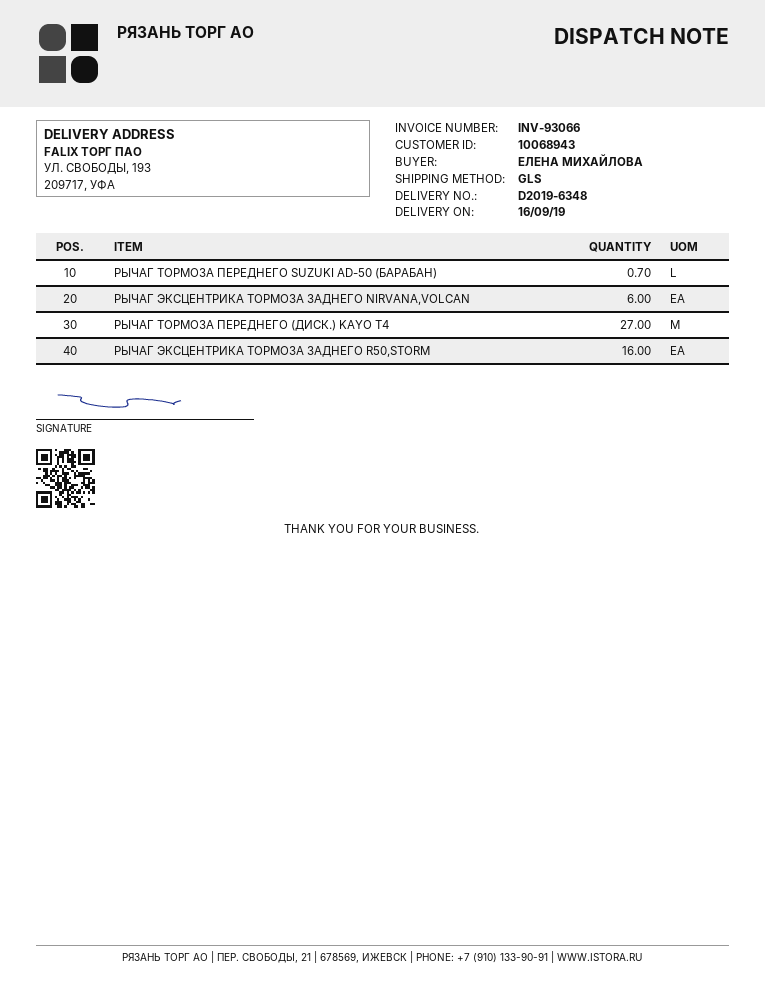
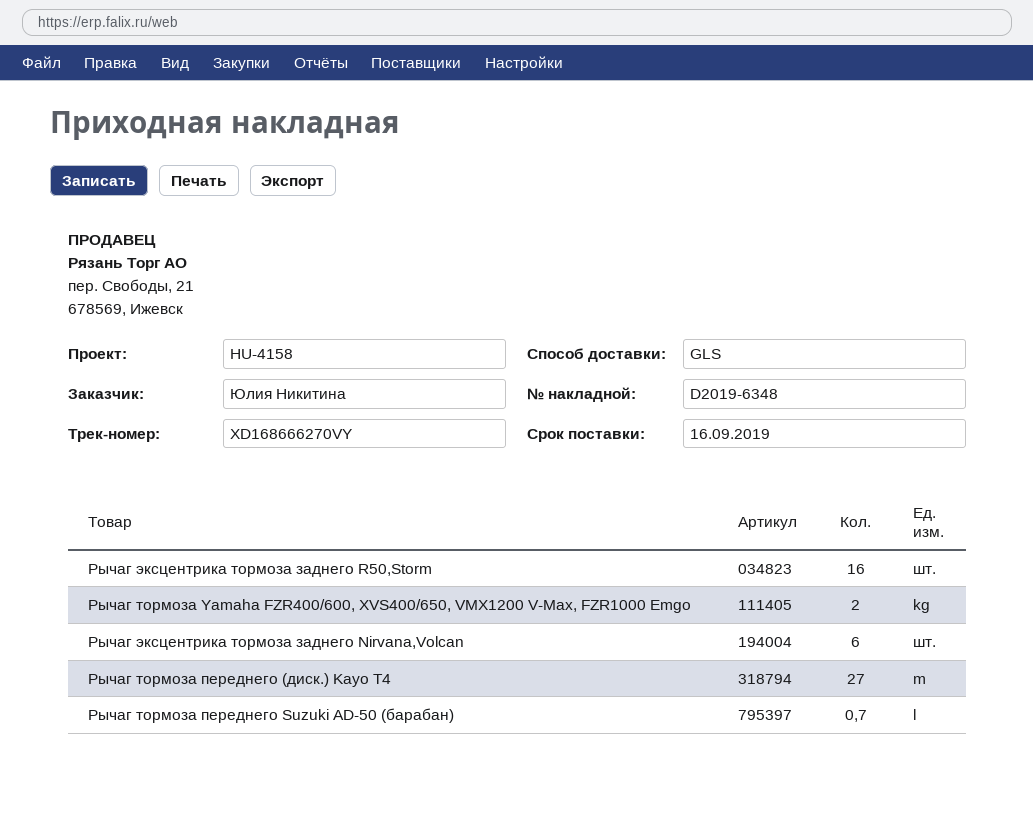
ordered by: ЕЛЕНА МИХАЙЛОВА -> Юлия Никитина
Рычаг тормоза Yamaha FZR400/600, XVS400/650, VMX1200 V-Max, FZR1000 Emgo: none -> 2

